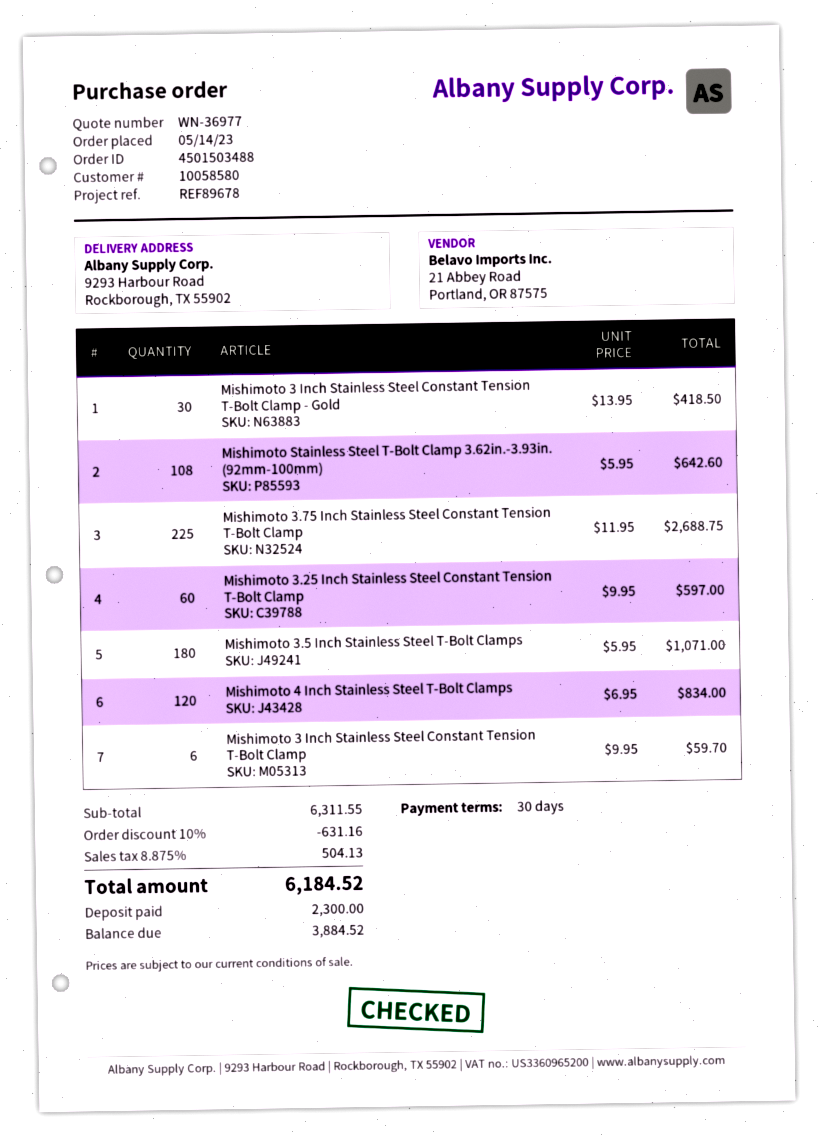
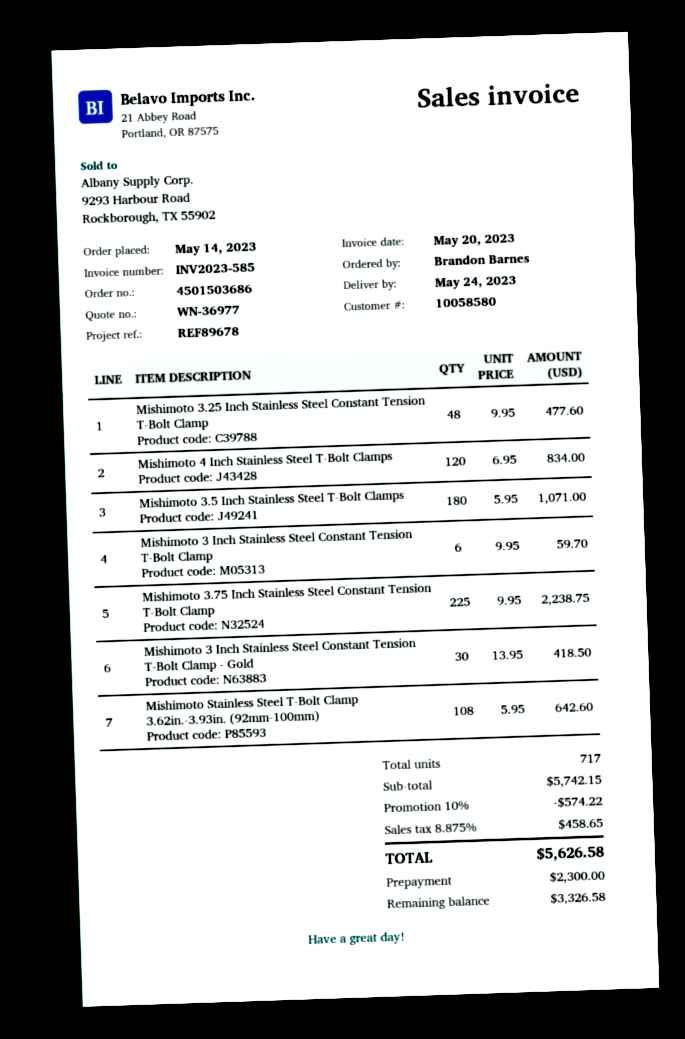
order number: 4501503488 -> 4501503686
Mishimoto 3.75 Inch Stainless Steel Constant Tension T-Bolt Clamp: 225 x 11.95 = 2688.75 -> 225 x 9.95 = 2238.75
Mishimoto 3.25 Inch Stainless Steel Constant Tension T-Bolt Clamp: 60 x 9.95 = 597.00 -> 48 x 9.95 = 477.60
subtotal: 6311.55 -> 5742.15
discount: 10% = 631.16 -> 10% = 574.22
tax: 8.875% = 504.13 -> 8.875% = 458.65
total: 6184.52 -> 5626.58
balance: 3884.52 -> 3326.58

